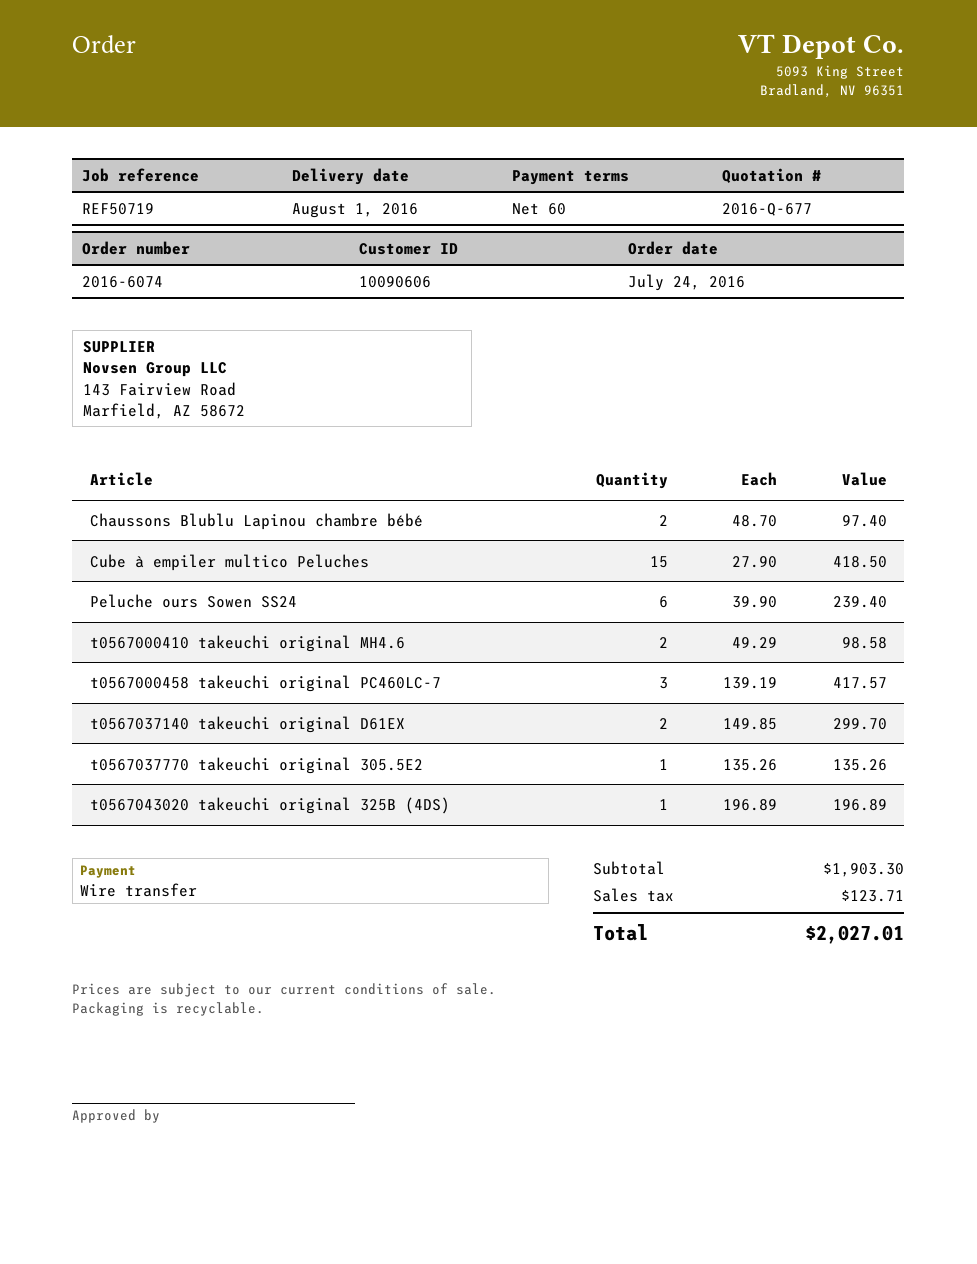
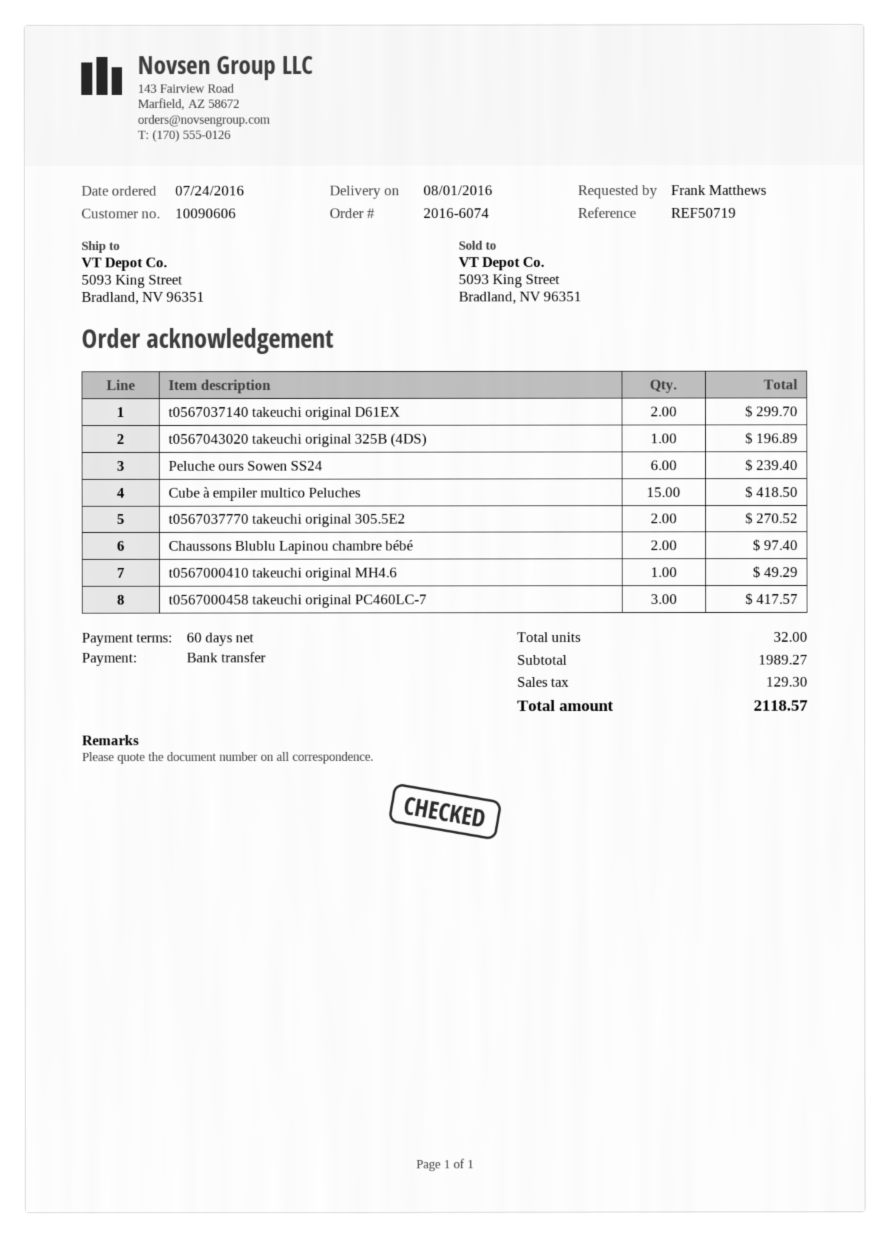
t0567000410 takeuchi original MH4.6: 2 for 98.58 -> 1 for 49.29
t0567037770 takeuchi original 305.5E2: 1 for 135.26 -> 2 for 270.52
subtotal: 1903.30 -> 1989.27
tax: 123.71 -> 129.30
total: 2027.01 -> 2118.57

